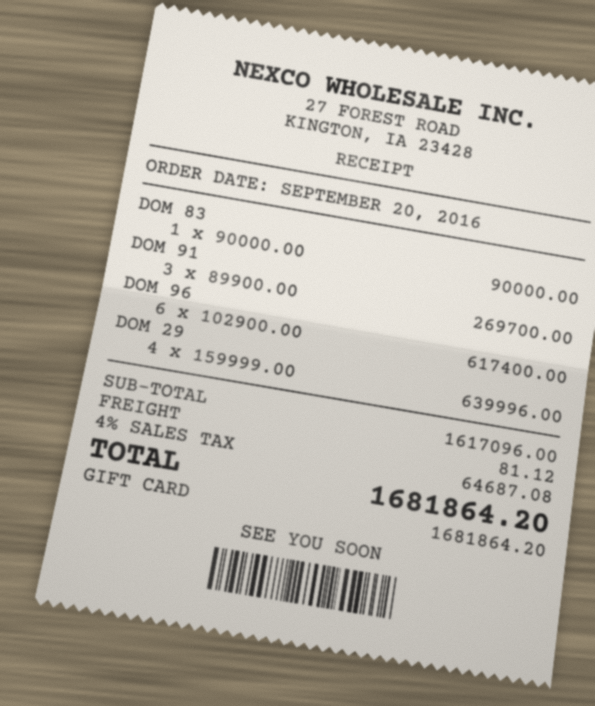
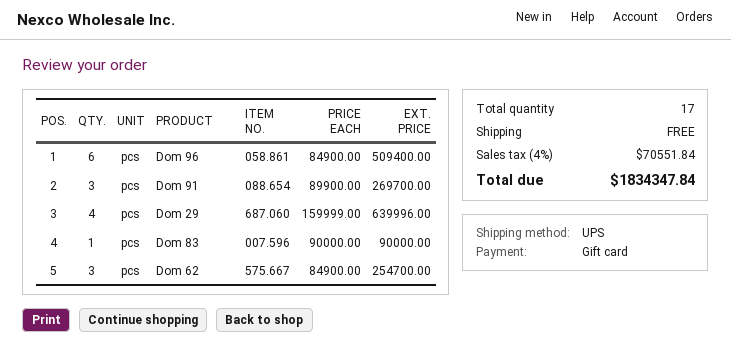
DOM 96: 6 x 102900.00 = 617400.00 -> 6 x 84900.00 = 509400.00
Dom 62: none -> 3 x 84900.00 = 254700.00
shipping: 81.12 -> 0.00
tax: 4% = 64687.08 -> 4% = 70551.84
total: 1681864.20 -> 1834347.84

